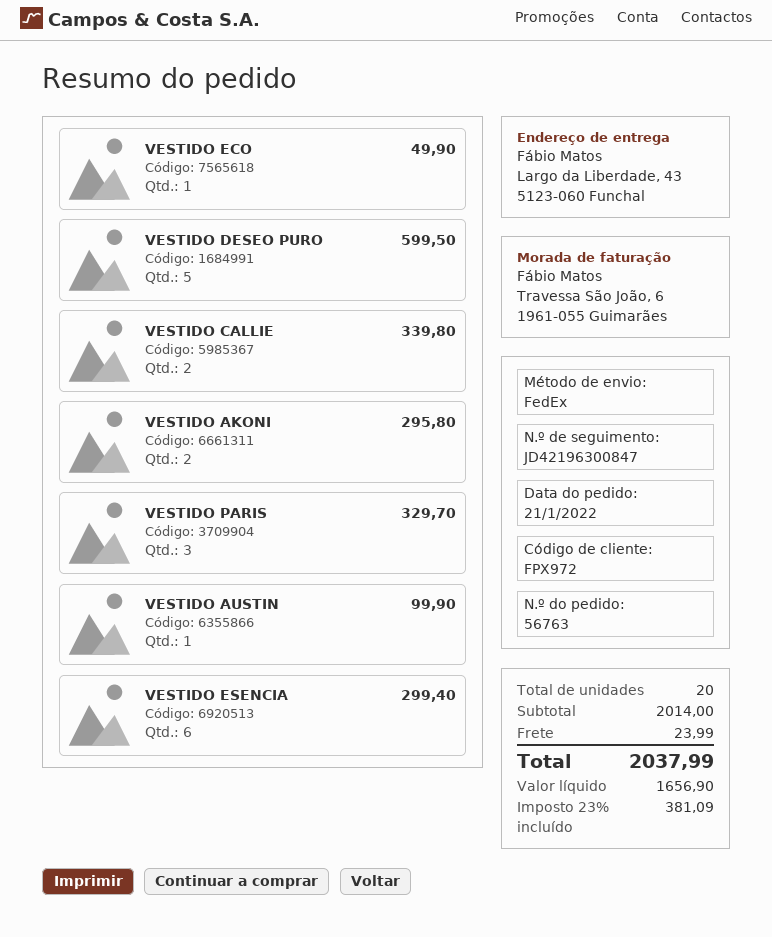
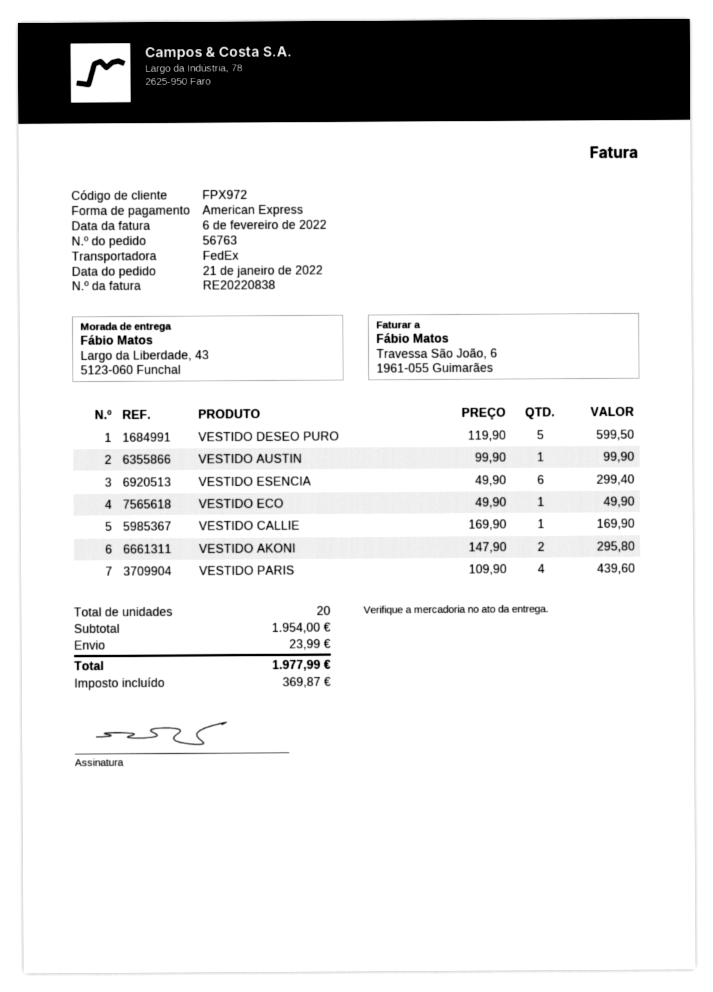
VESTIDO CALLIE: 2 for 339.80 -> 1 for 169.90
VESTIDO PARIS: 3 for 329.70 -> 4 for 439.60
subtotal: 2014.00 -> 1954.00
tax: 381.09 -> 369.87
total: 2037.99 -> 1977.99

